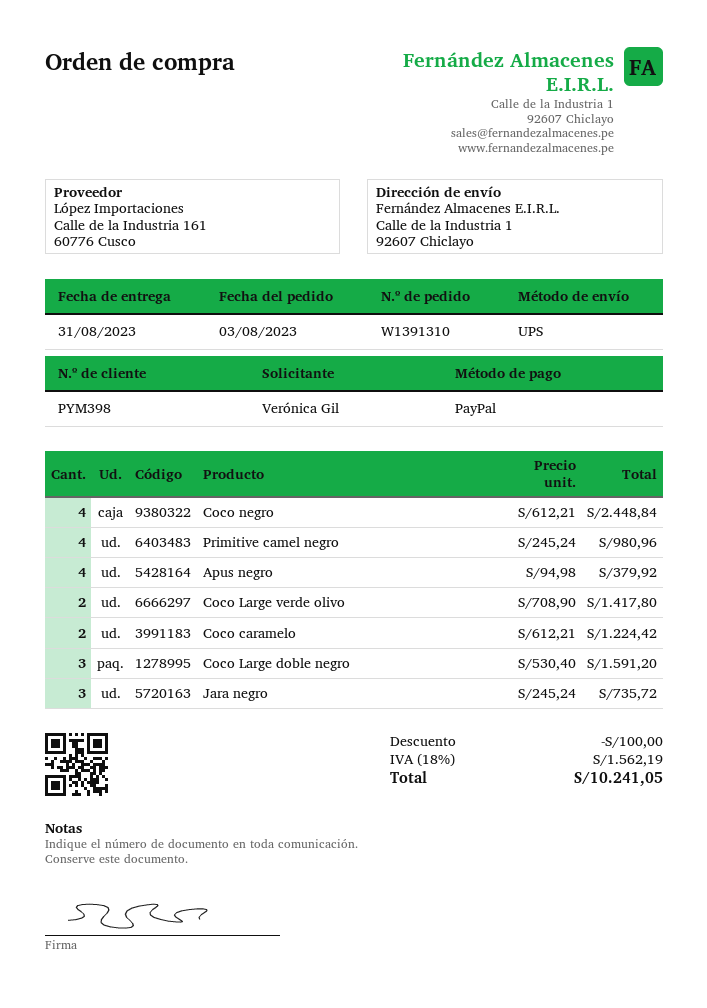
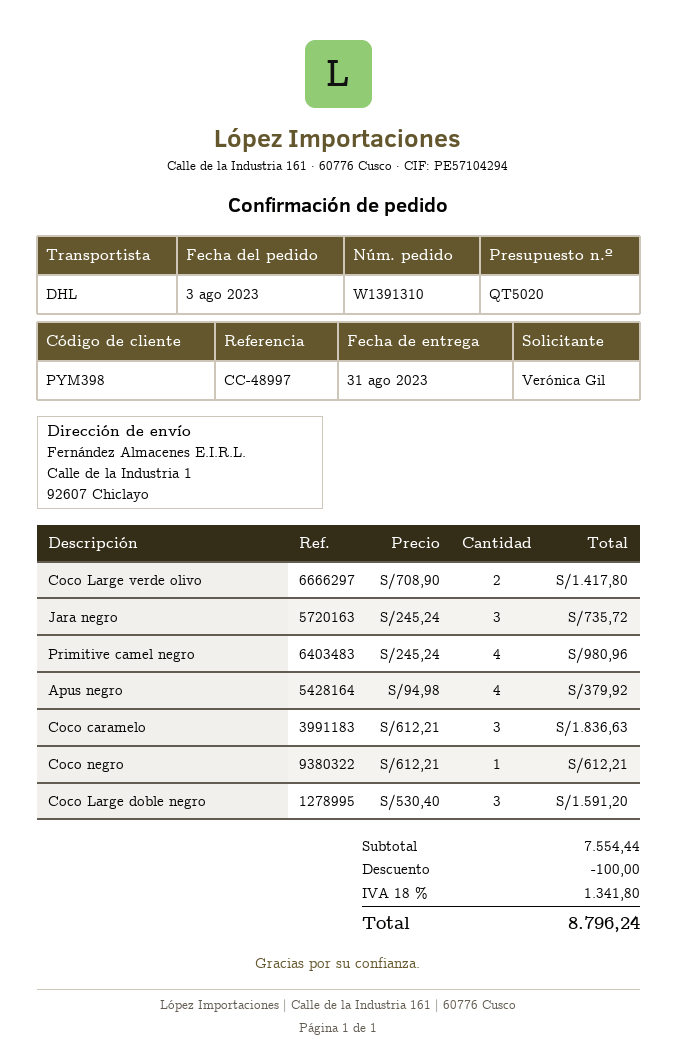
shipping method: UPS -> DHL
Coco negro: 4 x 612.21 = 2448.84 -> 1 x 612.21 = 612.21
Coco caramelo: 2 x 612.21 = 1224.42 -> 3 x 612.21 = 1836.63
tax: 18% = 1562.19 -> 18% = 1341.80
total: 10241.05 -> 8796.24

